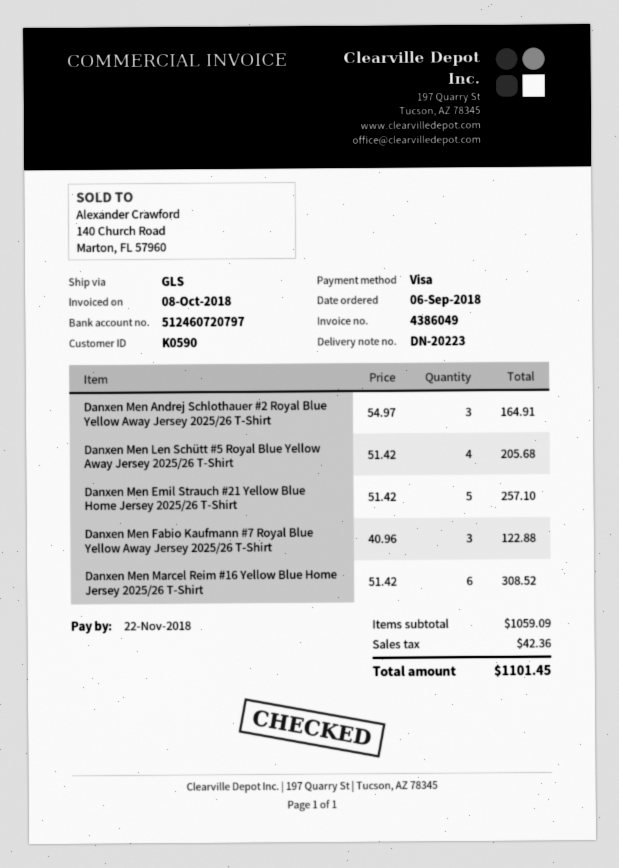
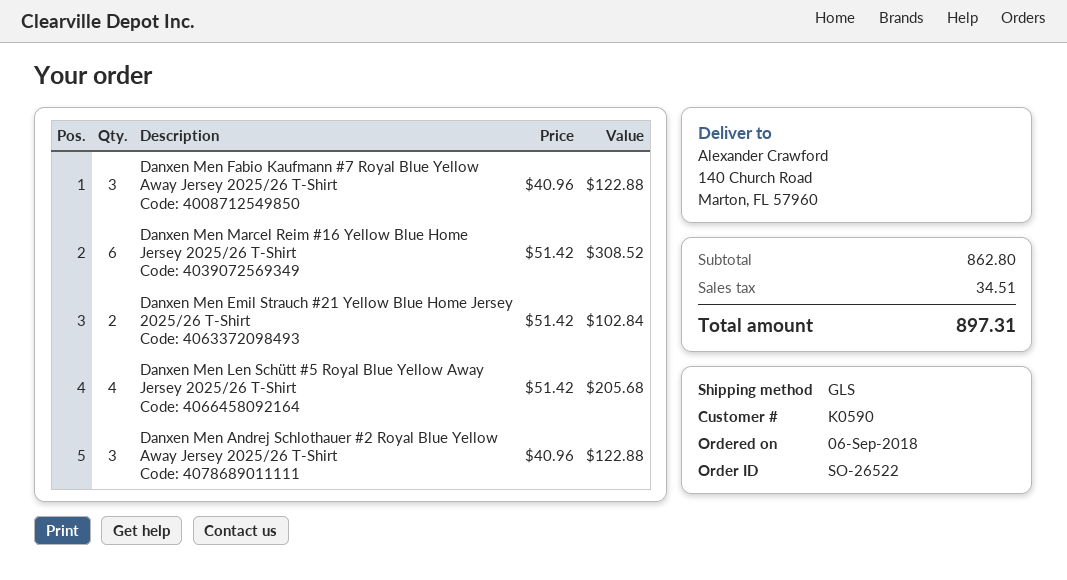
Danxen Men Andrej Schlothauer #2 Royal Blue Yellow Away Jersey 2025/26 T-Shirt: 3 x 54.97 = 164.91 -> 3 x 40.96 = 122.88
Danxen Men Emil Strauch #21 Yellow Blue Home Jersey 2025/26 T-Shirt: 5 x 51.42 = 257.10 -> 2 x 51.42 = 102.84
subtotal: 1059.09 -> 862.80
tax: 42.36 -> 34.51
total: 1101.45 -> 897.31

